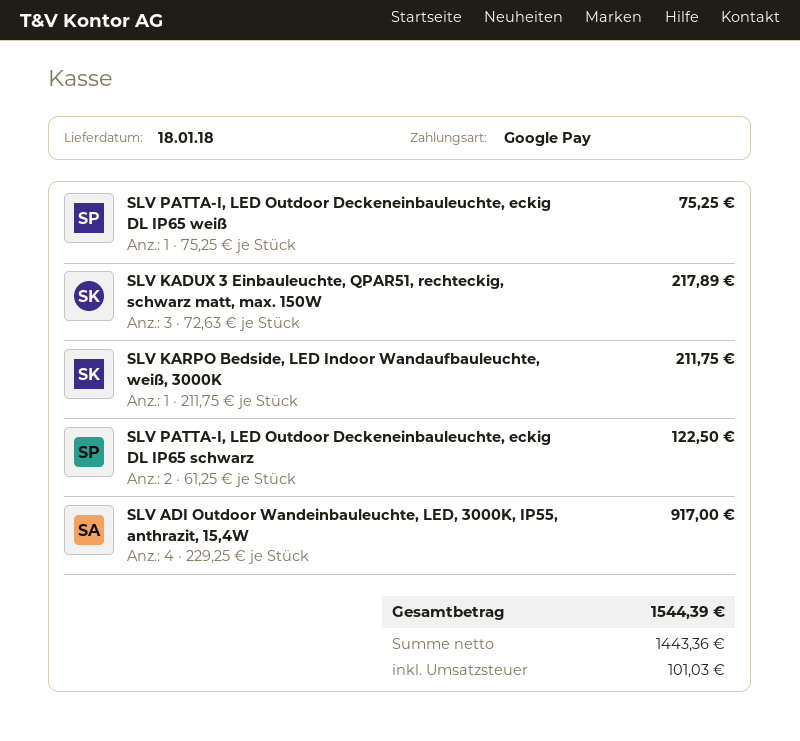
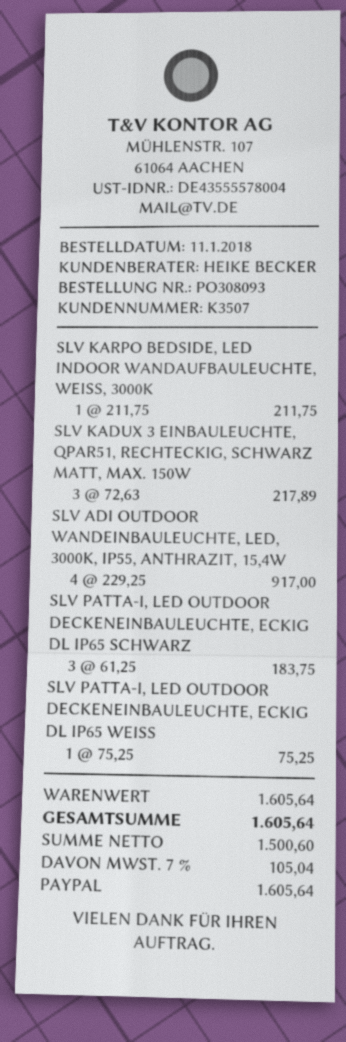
payment method: Google Pay -> PayPal
SLV PATTA-I, LED Outdoor Deckeneinbauleuchte, eckig DL IP65 schwarz: 2 x 61.25 = 122.50 -> 3 x 61.25 = 183.75
net: 1443.36 -> 1500.60
tax: 101.03 -> 105.04
total: 1544.39 -> 1605.64

